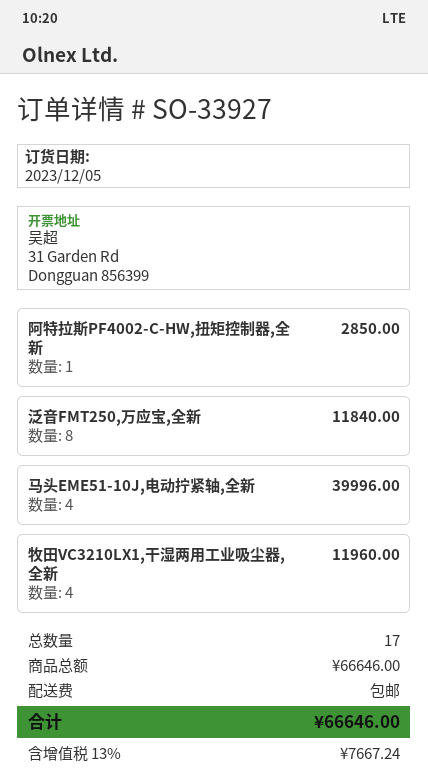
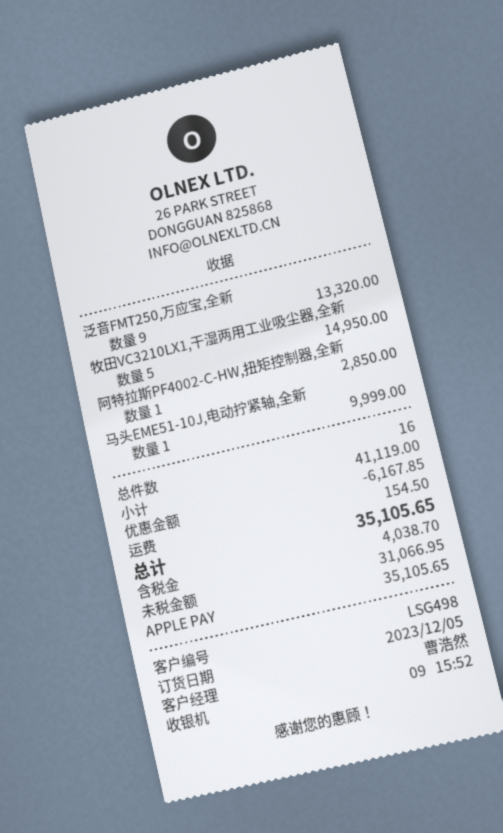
泛音FMT250,万应宝,全新: 8 for 11840.00 -> 9 for 13320.00
马头EME51-10J,电动拧紧轴,全新: 4 for 39996.00 -> 1 for 9999.00
牧田VC3210LX1,干湿两用工业吸尘器,全新: 4 for 11960.00 -> 5 for 14950.00
total quantity: 17 -> 16
subtotal: 66646.00 -> 41119.00
discount: none -> 6167.85
shipping: 0.00 -> 154.50
tax: 7667.24 -> 4038.70
total: 66646.00 -> 35105.65

